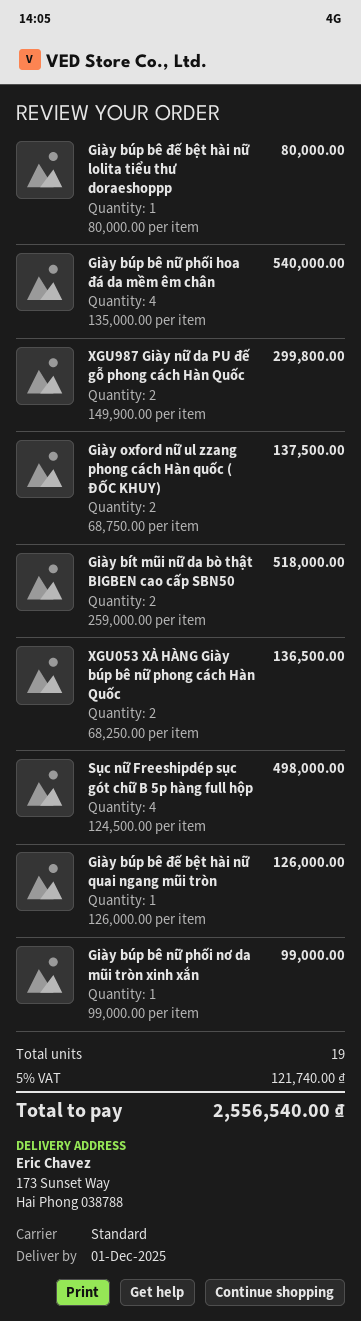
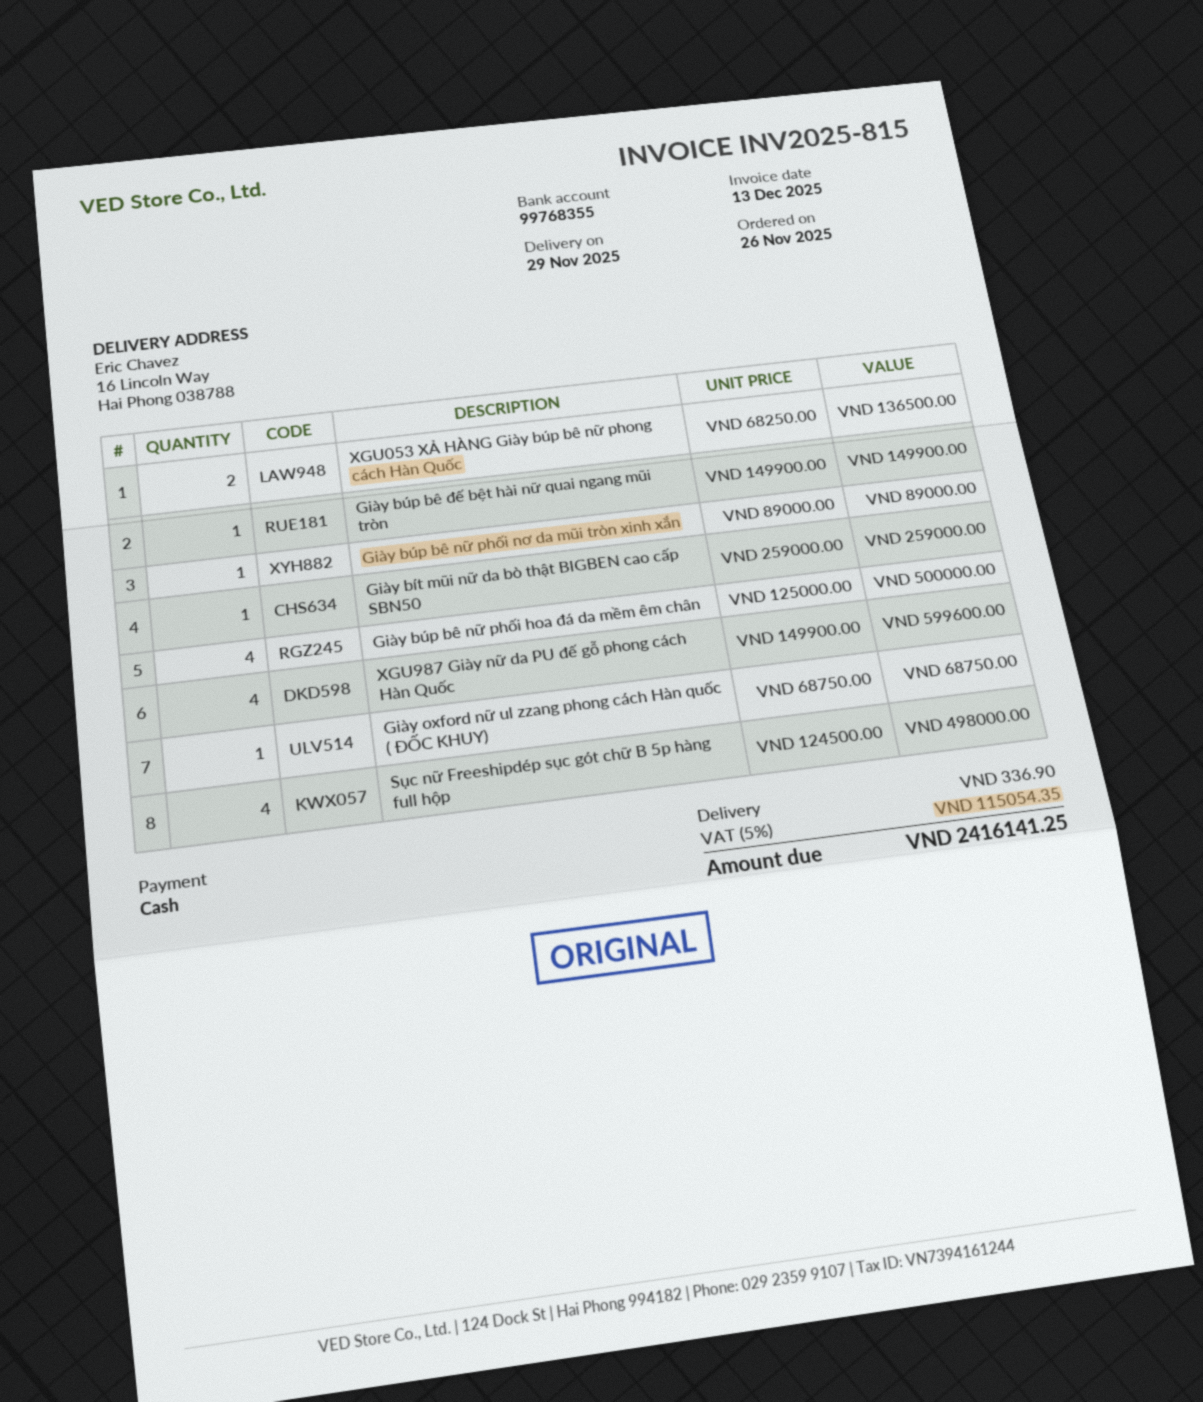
delivery date: 2025-12-01 -> 2025-11-29
ship to: 173 Sunset Way, Hai Phong 038788 -> 16 Lincoln Way, Hai Phong 038788
Giày búp bê đế bệt hài nữ lolita tiểu thư doraeshoppp: 1 x 80000.00 = 80000.00 -> none
Giày búp bê nữ phối hoa đá da mềm êm chân: 4 x 135000.00 = 540000.00 -> 4 x 125000.00 = 500000.00
XGU987 Giày nữ da PU đế gỗ phong cách Hàn Quốc: 2 x 149900.00 = 299800.00 -> 4 x 149900.00 = 599600.00
Giày oxford nữ ul zzang phong cách Hàn quốc ( ĐỐC KHUY): 2 x 68750.00 = 137500.00 -> 1 x 68750.00 = 68750.00
Giày bít mũi nữ da bò thật BIGBEN cao cấp SBN50: 2 x 259000.00 = 518000.00 -> 1 x 259000.00 = 259000.00
Giày búp bê đế bệt hài nữ quai ngang mũi tròn: 1 x 126000.00 = 126000.00 -> 1 x 149900.00 = 149900.00
Giày búp bê nữ phối nơ da mũi tròn xinh xắn: 1 x 99000.00 = 99000.00 -> 1 x 89000.00 = 89000.00
shipping: none -> 336.90
tax: 5% = 121740.00 -> 5% = 115054.35
total: 2556540.00 -> 2416141.25

